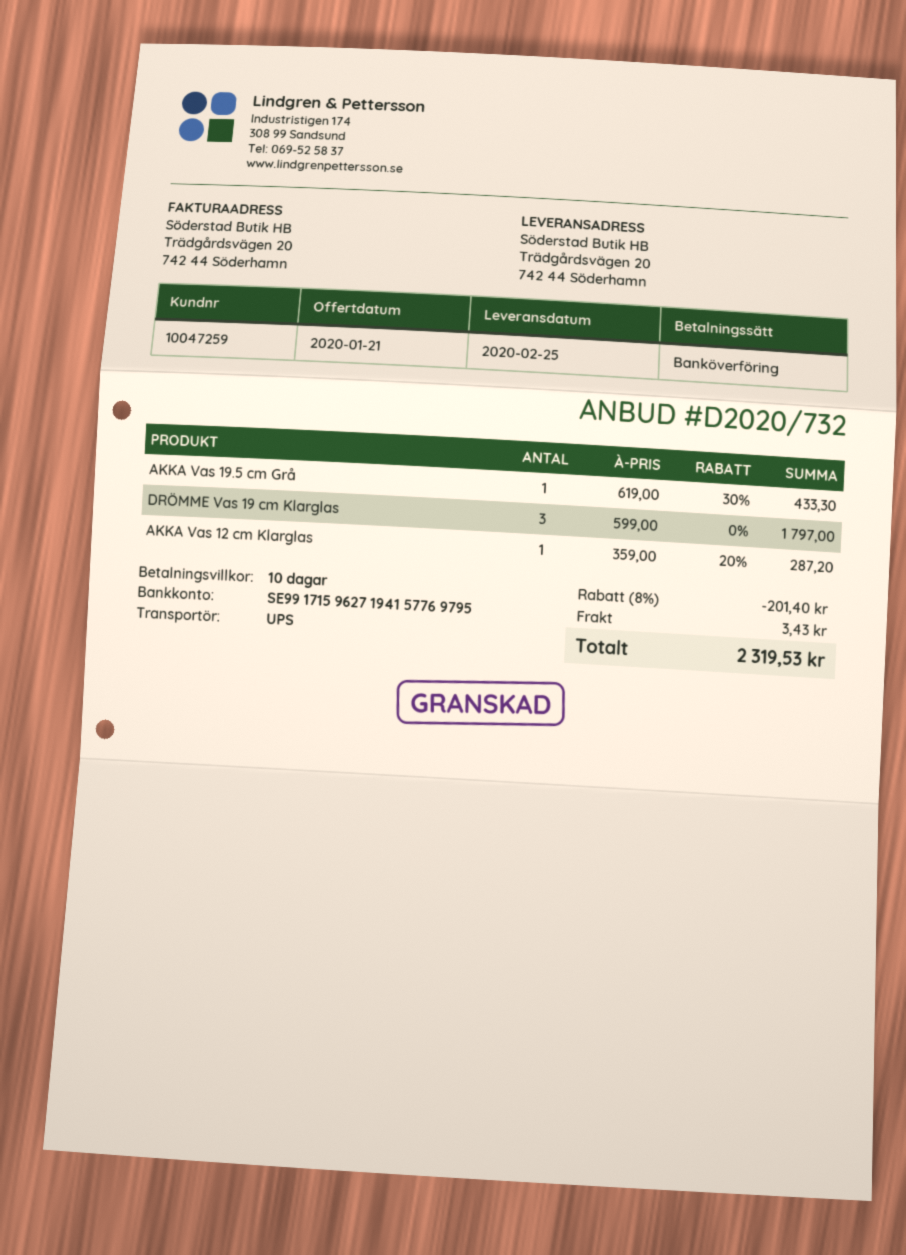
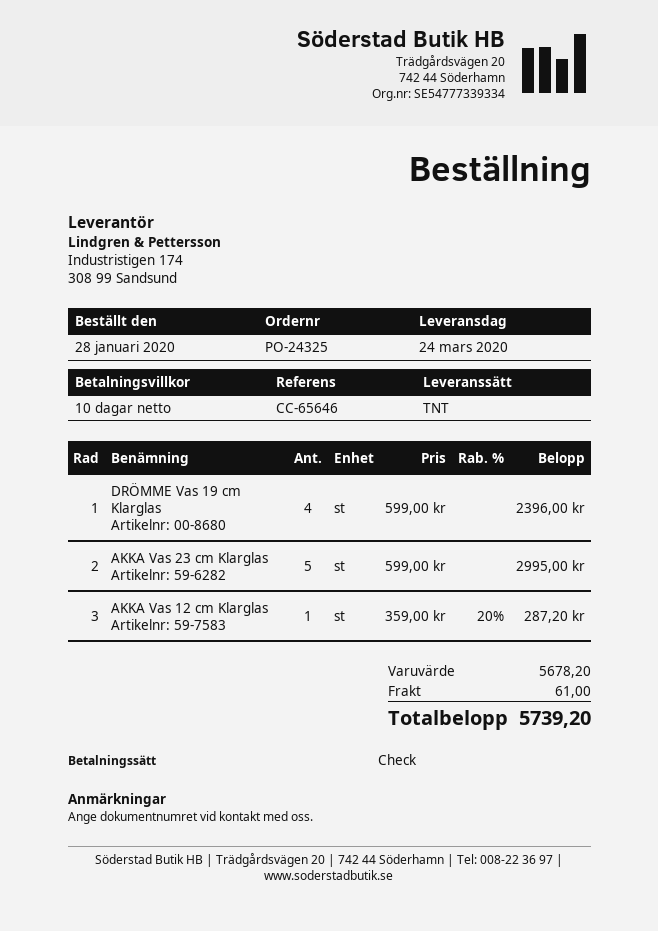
delivery date: 2020-02-25 -> 2020-03-24
payment method: bank transfer -> cheque
shipping method: UPS -> TNT
AKKA Vas 19.5 cm Grå: 1 x 619.00 - 30% = 433.30 -> none
DRÖMME Vas 19 cm Klarglas: 3 x 599.00 = 1797.00 -> 4 x 599.00 = 2396.00
AKKA Vas 23 cm Klarglas: none -> 5 x 599.00 = 2995.00
discount: 8% = 201.40 -> none
shipping: 3.43 -> 61.00
total: 2319.53 -> 5739.20

